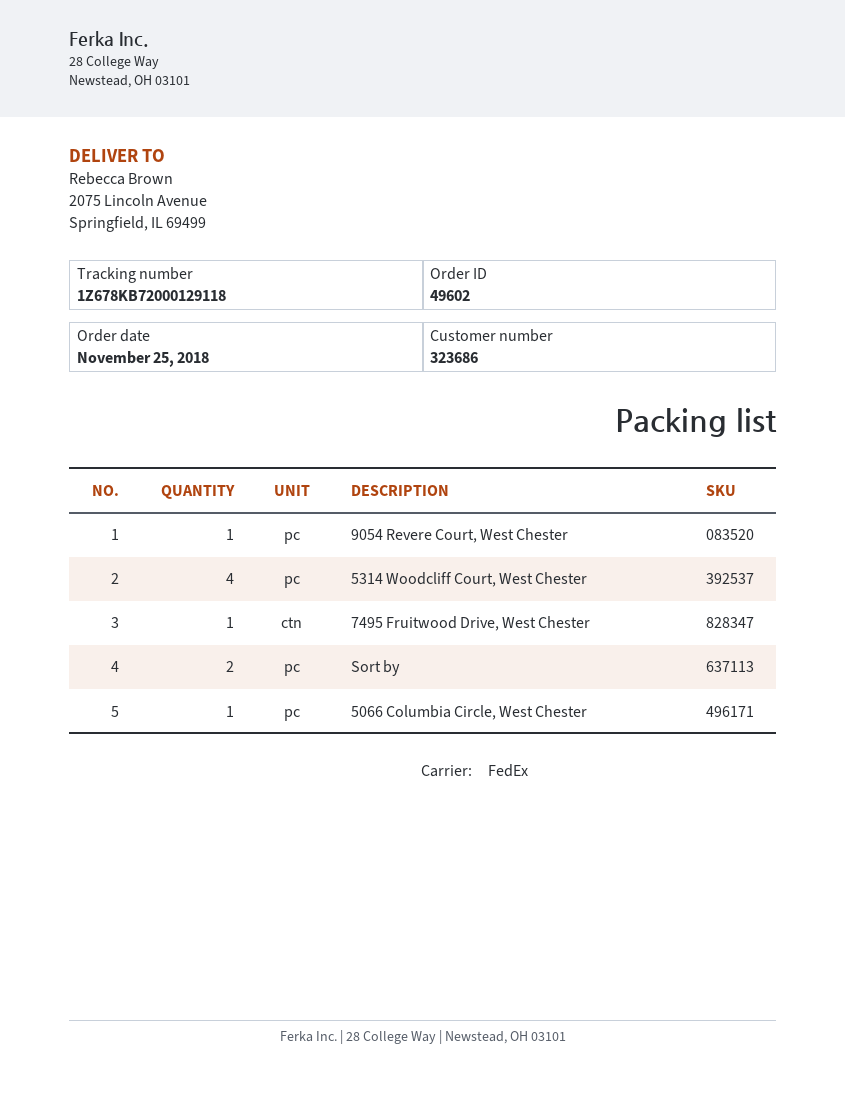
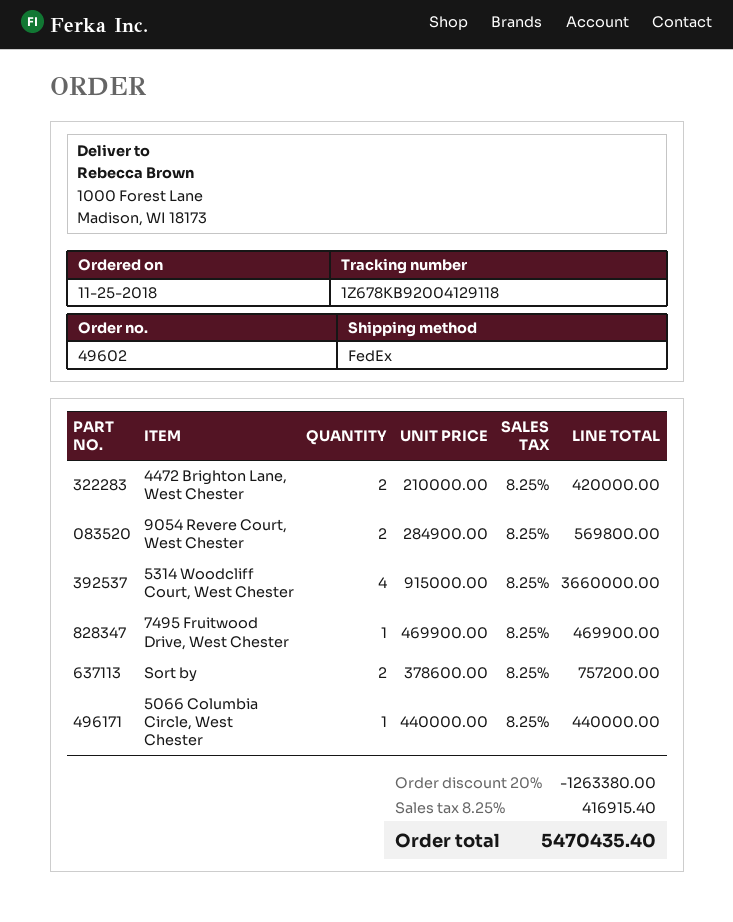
tracking number: 1Z678KB72000129118 -> 1Z678KB92004129118
ship to: 2075 Lincoln Avenue, Springfield, IL 69499 -> 1000 Forest Lane, Madison, WI 18173
9054 Revere Court, West Chester: 1 -> 2
4472 Brighton Lane, West Chester: none -> 2

